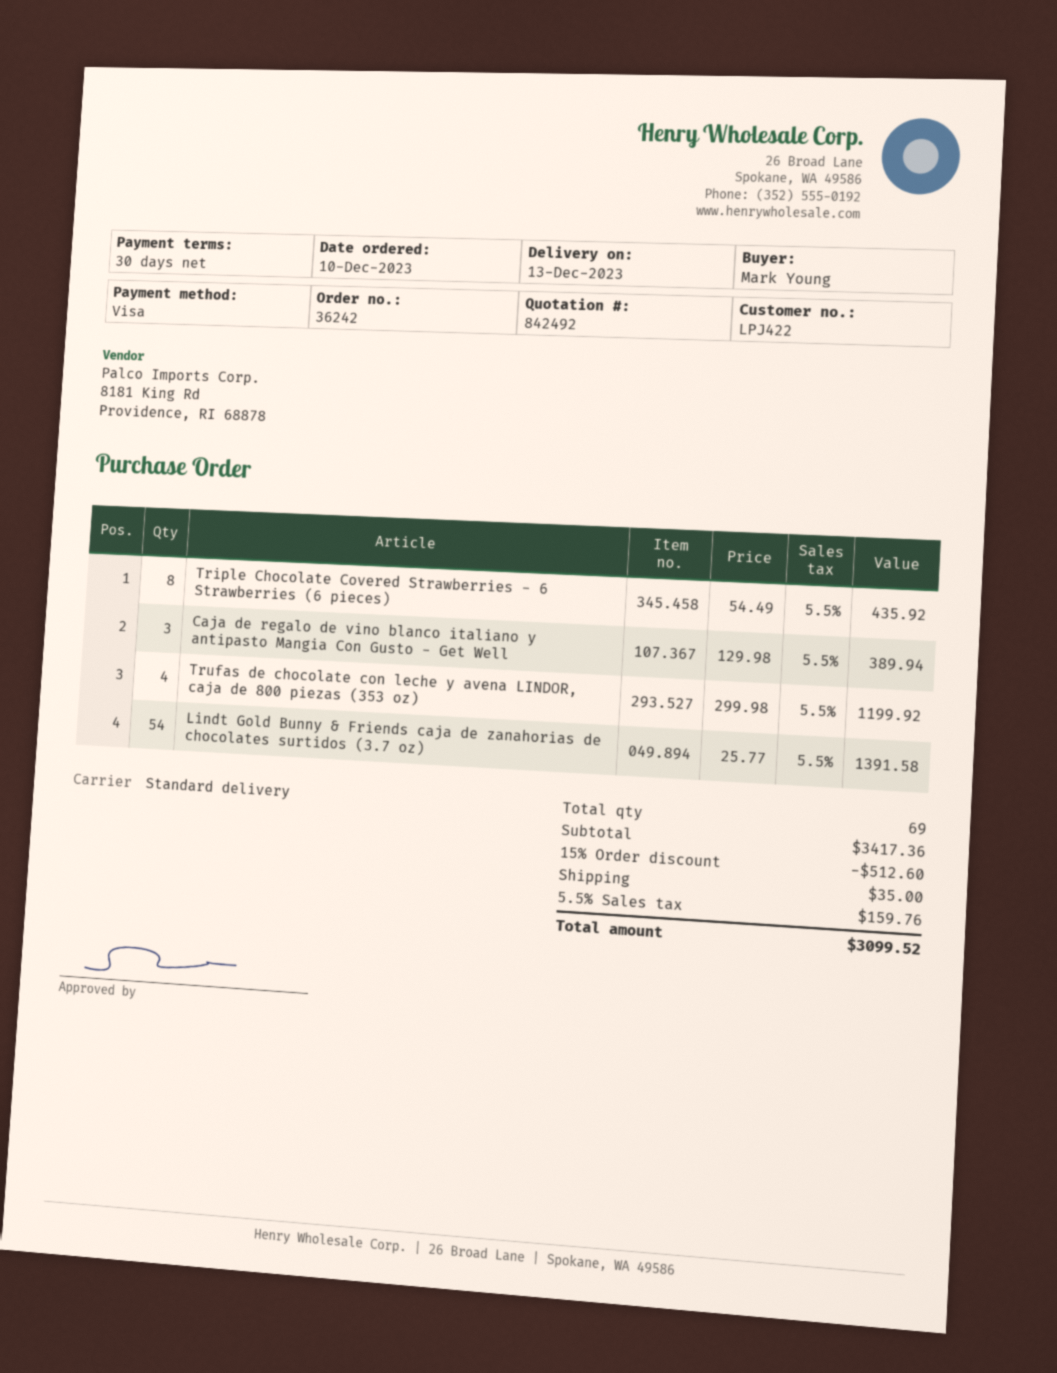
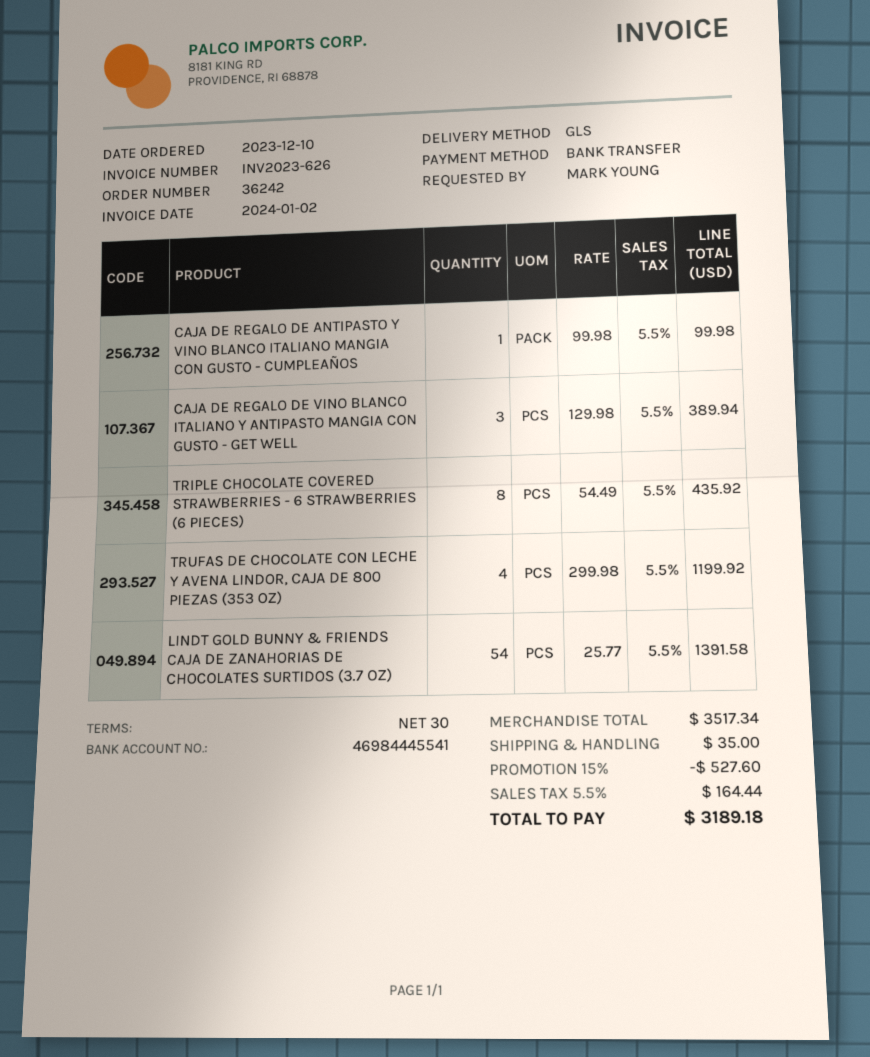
payment method: Visa -> bank transfer
shipping method: standard -> GLS
CAJA DE REGALO DE ANTIPASTO Y VINO BLANCO ITALIANO MANGIA CON GUSTO - CUMPLEAÑOS: none -> 1 x 99.98 = 99.98
subtotal: 3417.36 -> 3517.34
discount: 15% = 512.60 -> 15% = 527.60
tax: 5.5% = 159.76 -> 5.5% = 164.44
total: 3099.52 -> 3189.18

